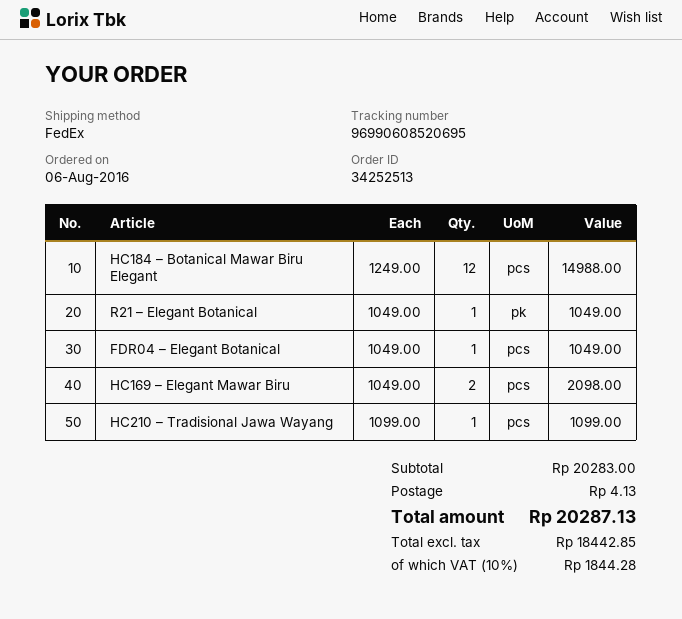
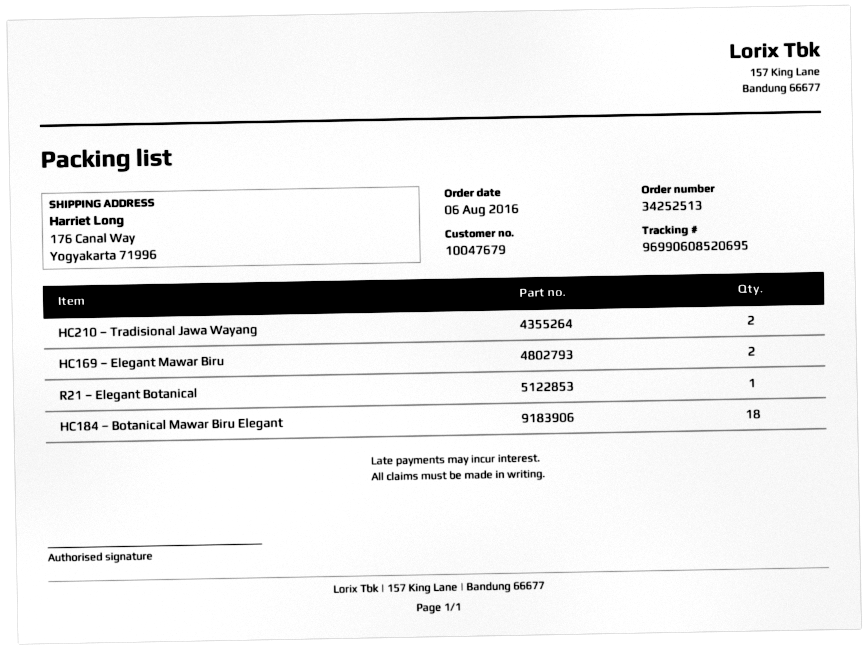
HC184 – Botanical Mawar Biru Elegant: 12 -> 18
FDR04 – Elegant Botanical: 1 -> none
HC210 – Tradisional Jawa Wayang: 1 -> 2

